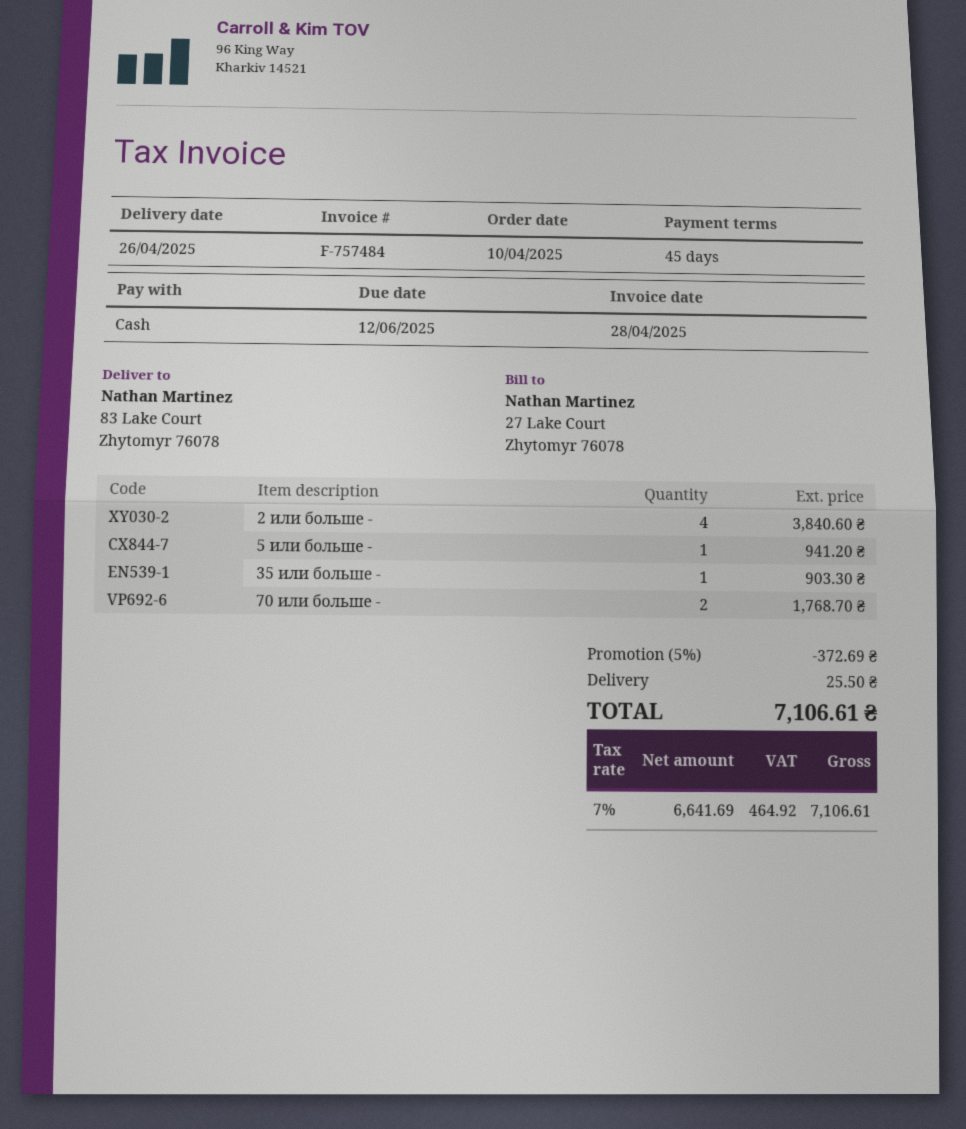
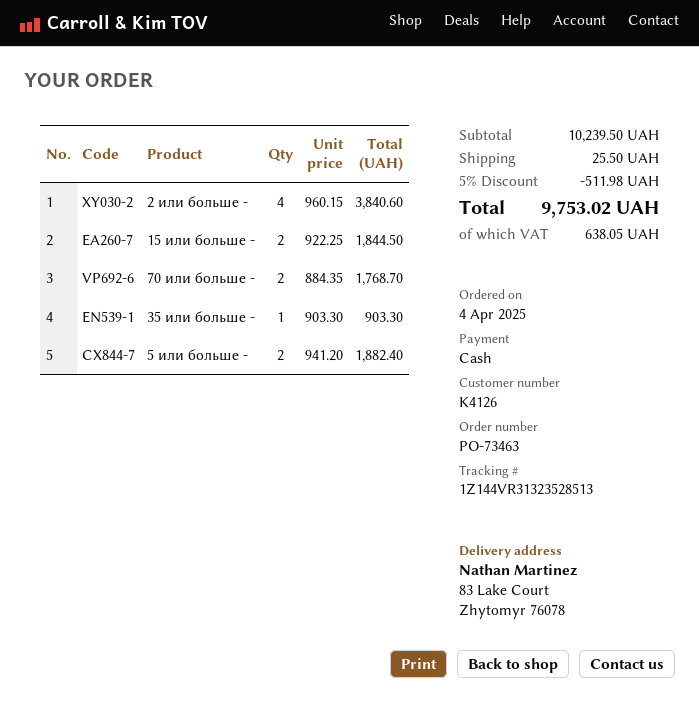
order date: 2025-04-10 -> 2025-04-04
5 или больше -: 1 for 941.20 -> 2 for 1882.40
15 или больше -: none -> 2 for 1844.50
discount: 5% = 372.69 -> 5% = 511.98
tax: 464.92 -> 638.05
total: 7106.61 -> 9753.02

